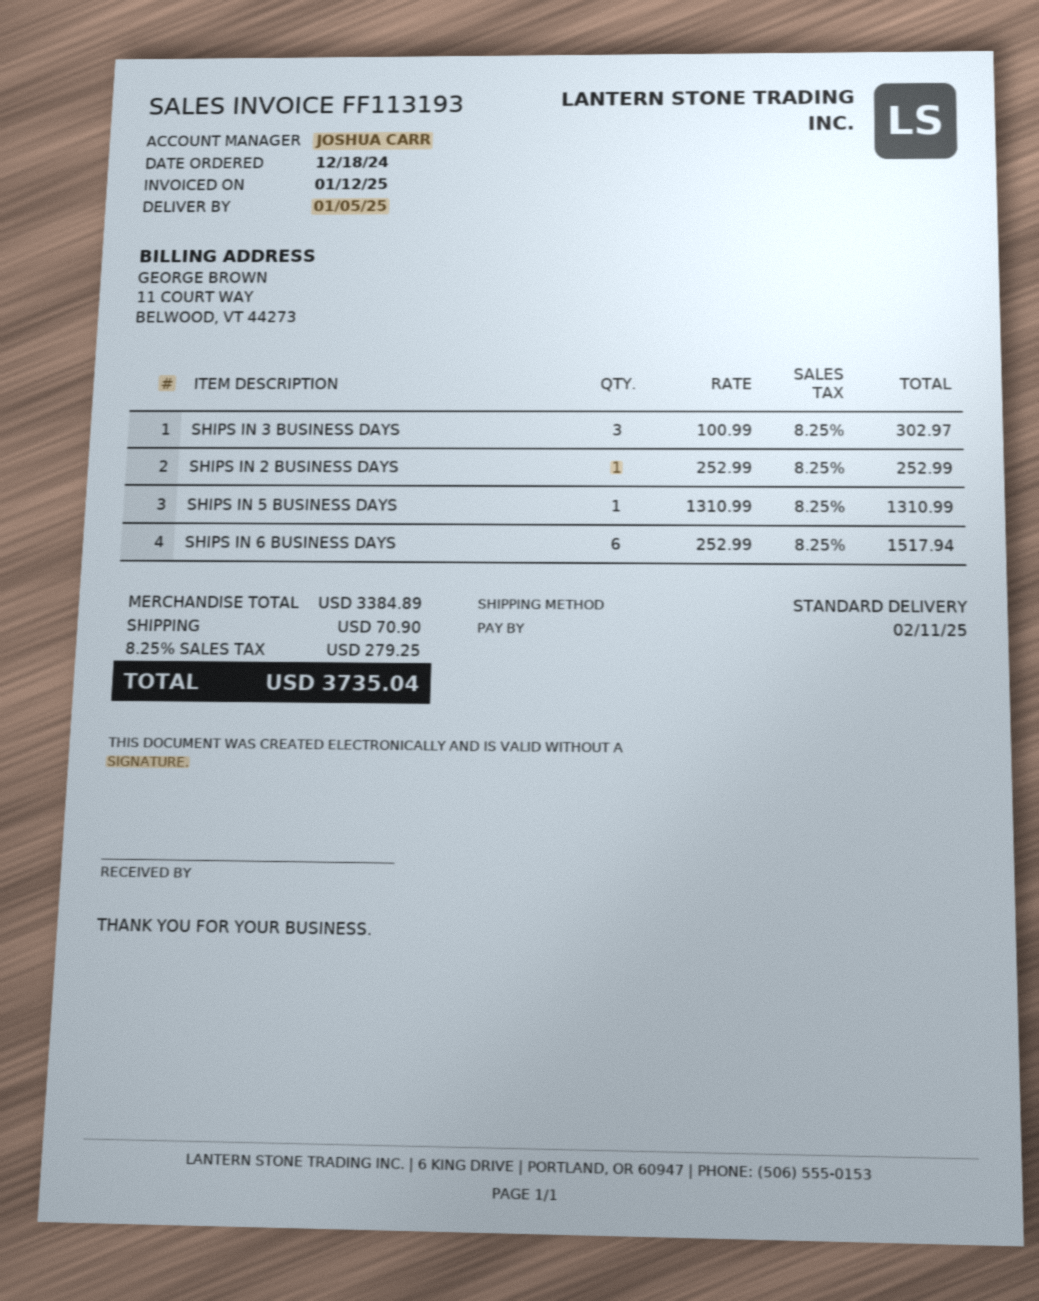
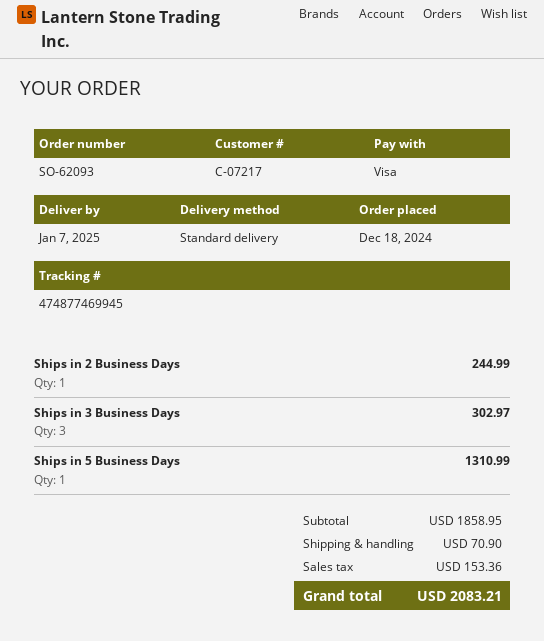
delivery date: 2025-01-05 -> 2025-01-07
SHIPS IN 2 BUSINESS DAYS: 1 for 252.99 -> 1 for 244.99
SHIPS IN 6 BUSINESS DAYS: 6 for 1517.94 -> none
subtotal: 3384.89 -> 1858.95
tax: 279.25 -> 153.36
total: 3735.04 -> 2083.21

